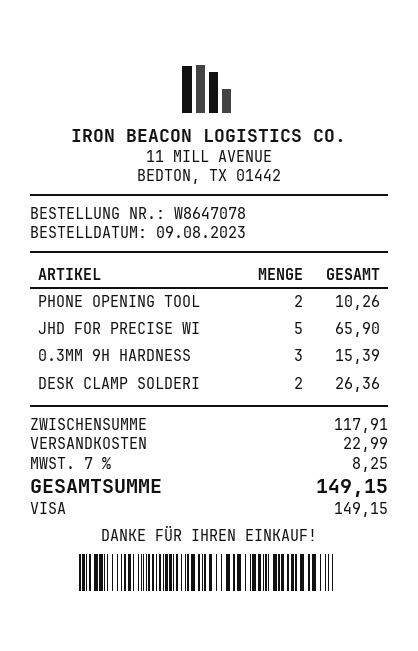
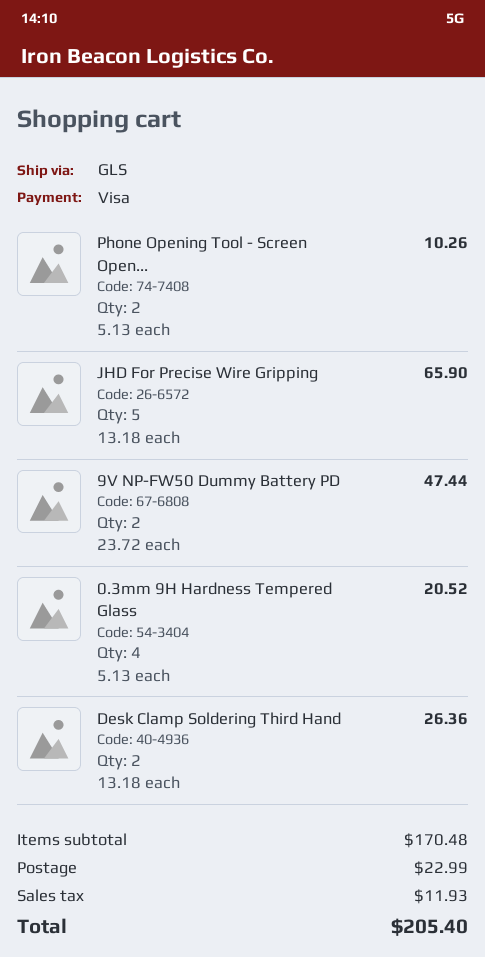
0.3MM 9H HARDNESS: 3 for 15.39 -> 4 for 20.52
9V NP-FW50 Dummy Battery PD: none -> 2 for 47.44
subtotal: 117.91 -> 170.48
tax: 8.25 -> 11.93
total: 149.15 -> 205.40

